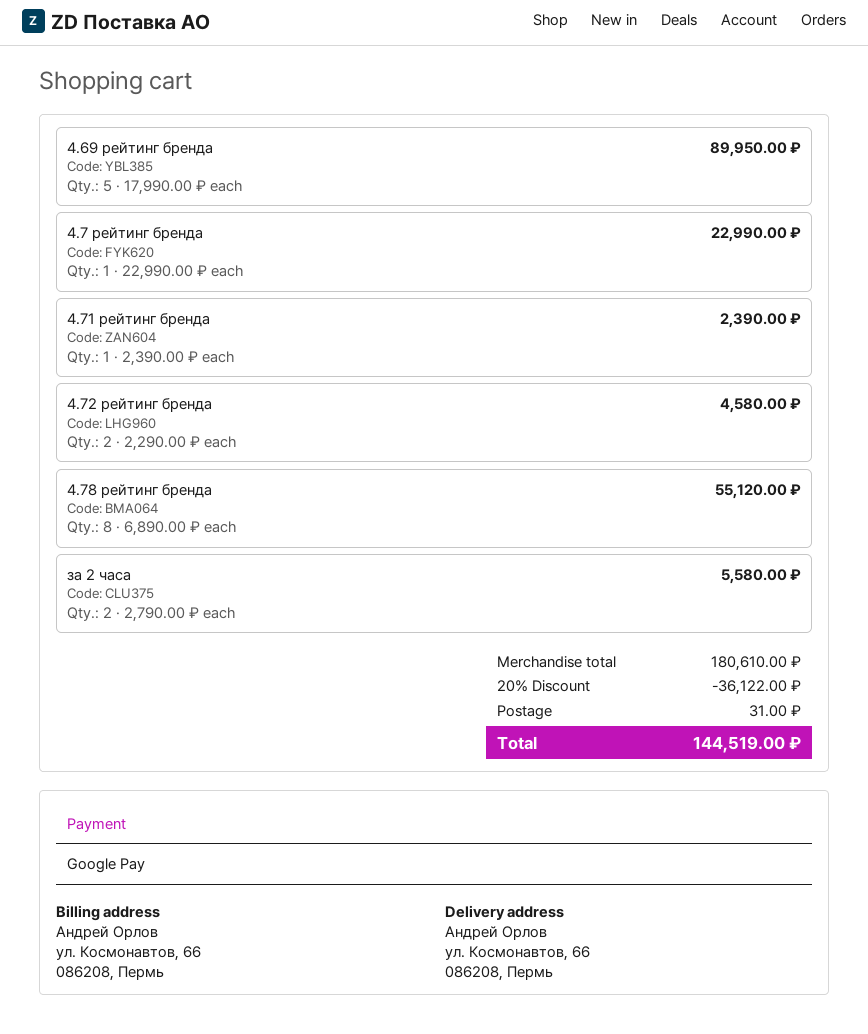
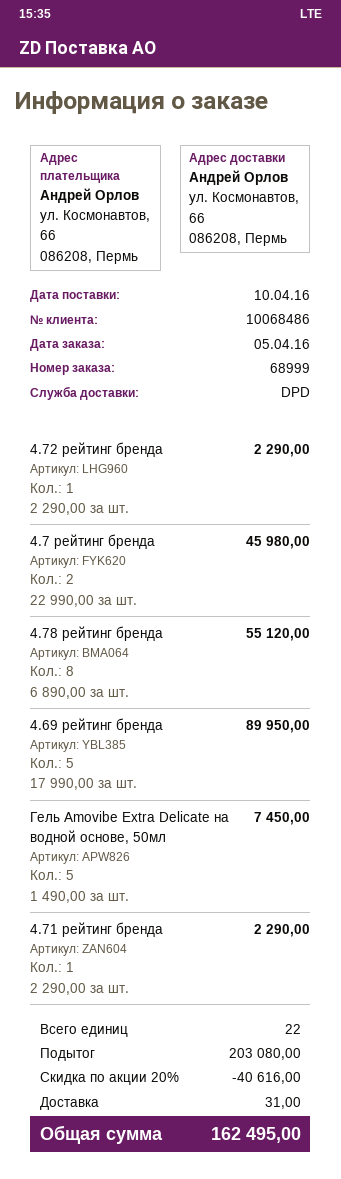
4.7 рейтинг бренда: 1 x 22990.00 = 22990.00 -> 2 x 22990.00 = 45980.00
4.71 рейтинг бренда: 1 x 2390.00 = 2390.00 -> 1 x 2290.00 = 2290.00
4.72 рейтинг бренда: 2 x 2290.00 = 4580.00 -> 1 x 2290.00 = 2290.00
за 2 часа: 2 x 2790.00 = 5580.00 -> none
Гель Amovibe Extra Delicate на водной основе, 50мл: none -> 5 x 1490.00 = 7450.00
subtotal: 180610.00 -> 203080.00
discount: 20% = 36122.00 -> 20% = 40616.00
total: 144519.00 -> 162495.00

